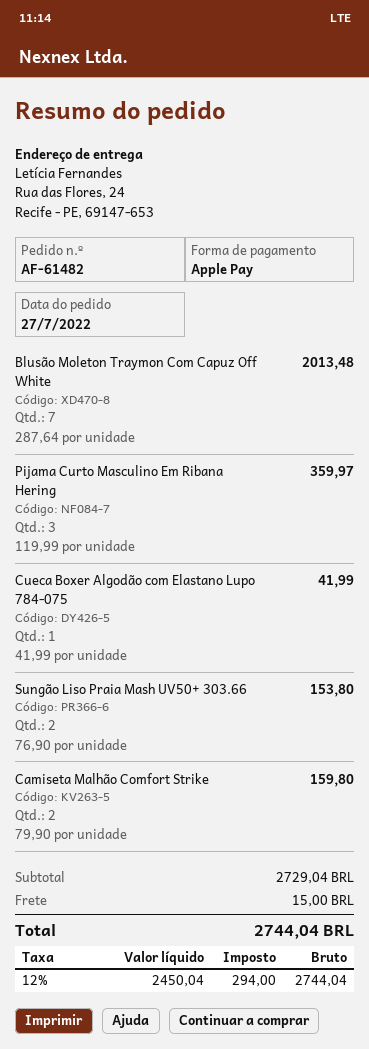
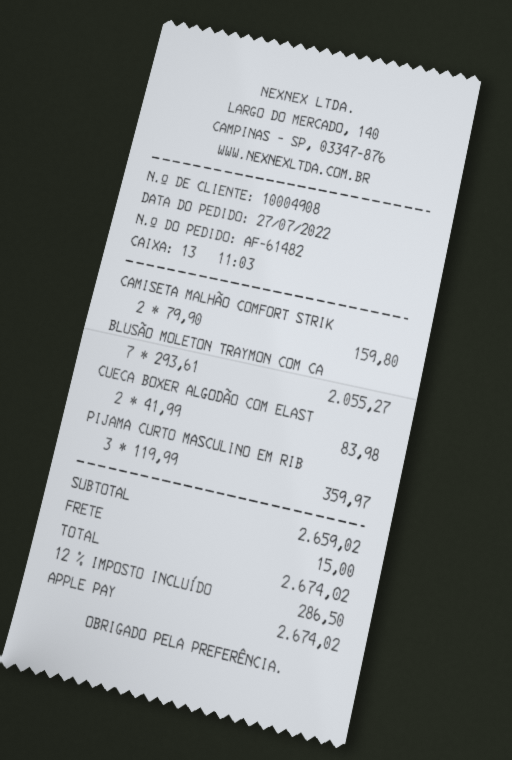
Blusão Moleton Traymon Com Capuz Off White: 7 x 287.64 = 2013.48 -> 7 x 293.61 = 2055.27
Cueca Boxer Algodão com Elastano Lupo 784-075: 1 x 41.99 = 41.99 -> 2 x 41.99 = 83.98
Sungão Liso Praia Mash UV50+ 303.66: 2 x 76.90 = 153.80 -> none
subtotal: 2729.04 -> 2659.02
tax: 12% = 294.00 -> 12% = 286.50
total: 2744.04 -> 2674.02

